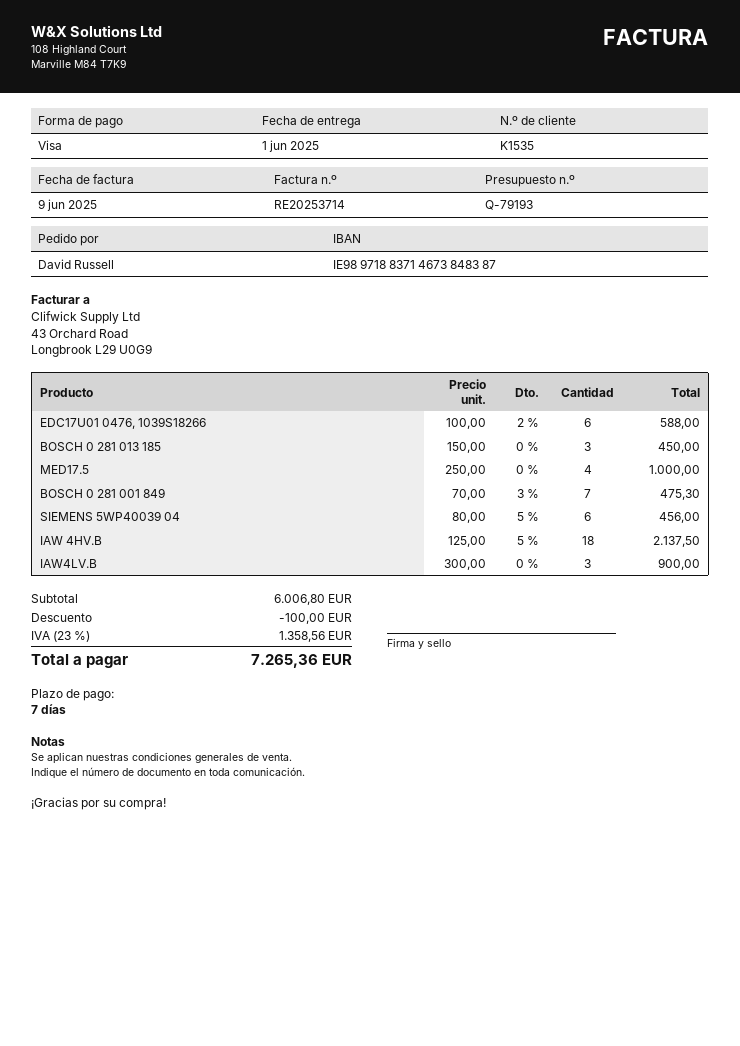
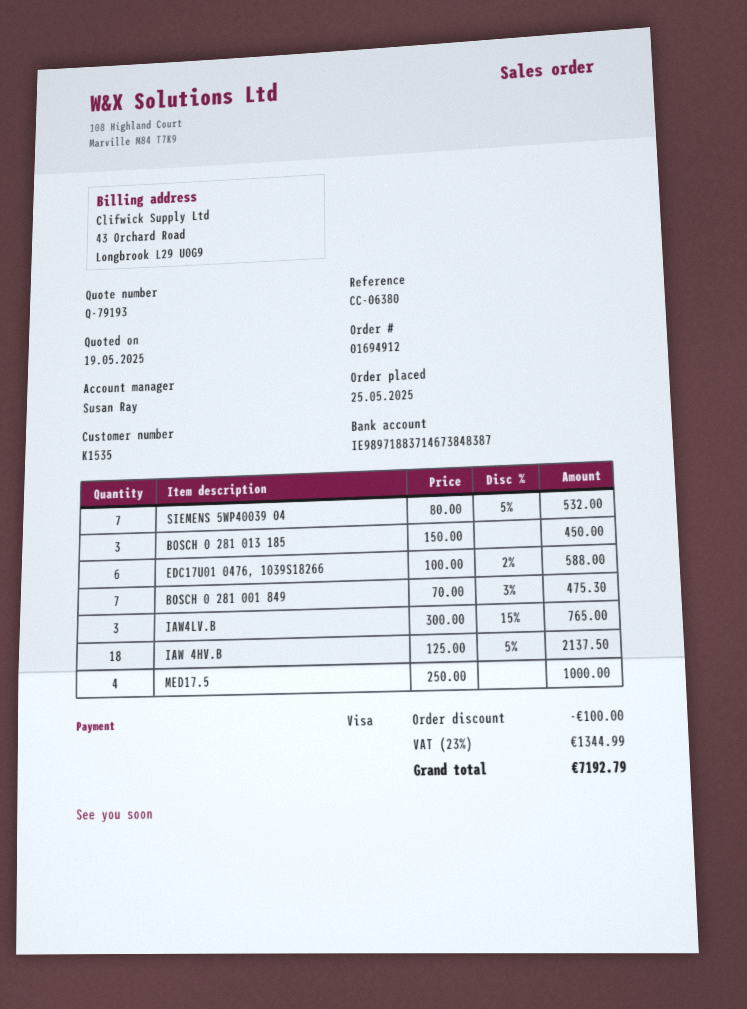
SIEMENS 5WP40039 04: 6 x 80.00 - 5% = 456.00 -> 7 x 80.00 - 5% = 532.00
IAW4LV.B: 3 x 300.00 = 900.00 -> 3 x 300.00 - 15% = 765.00
tax: 23% = 1358.56 -> 23% = 1344.99
total: 7265.36 -> 7192.79

